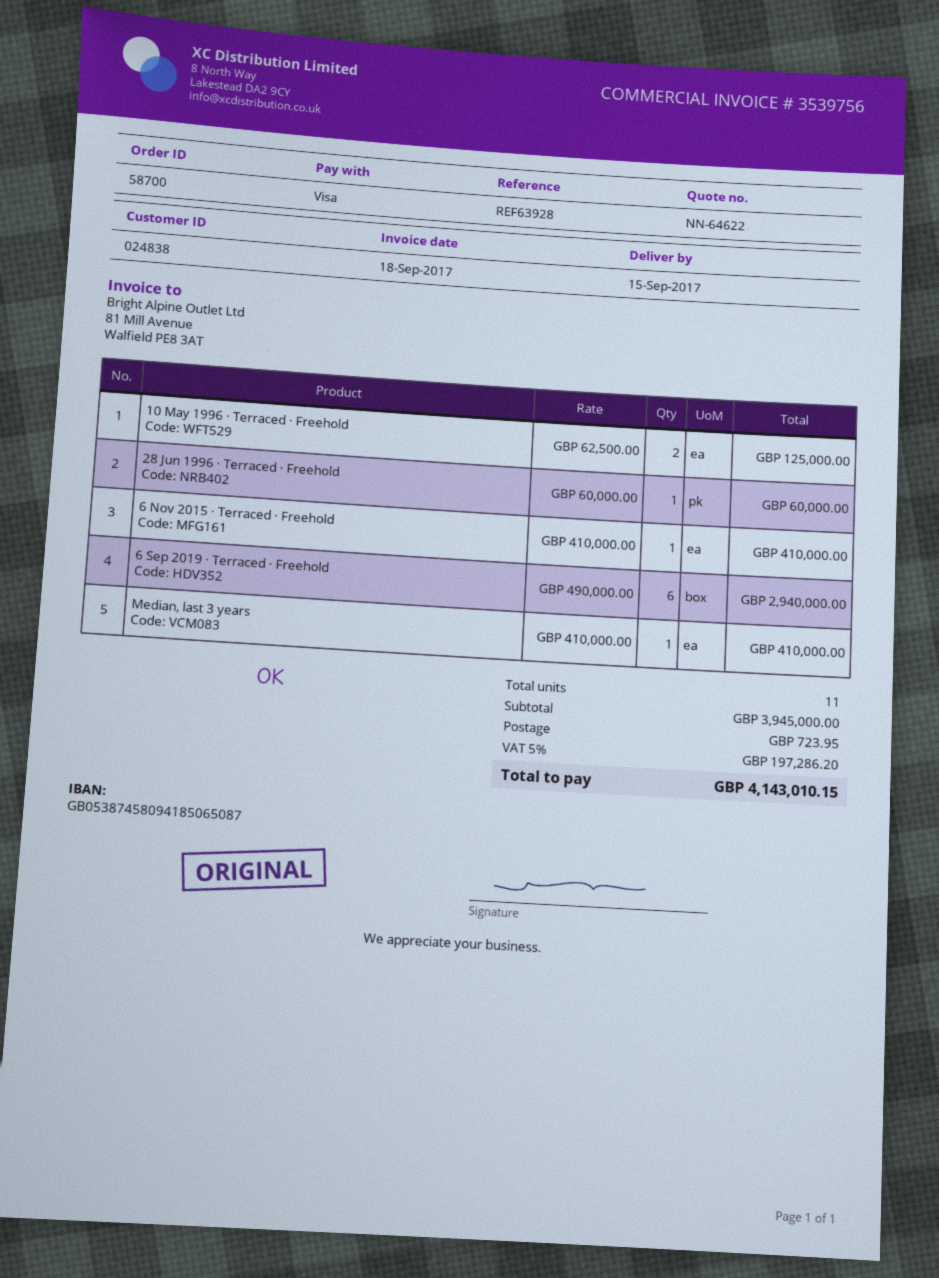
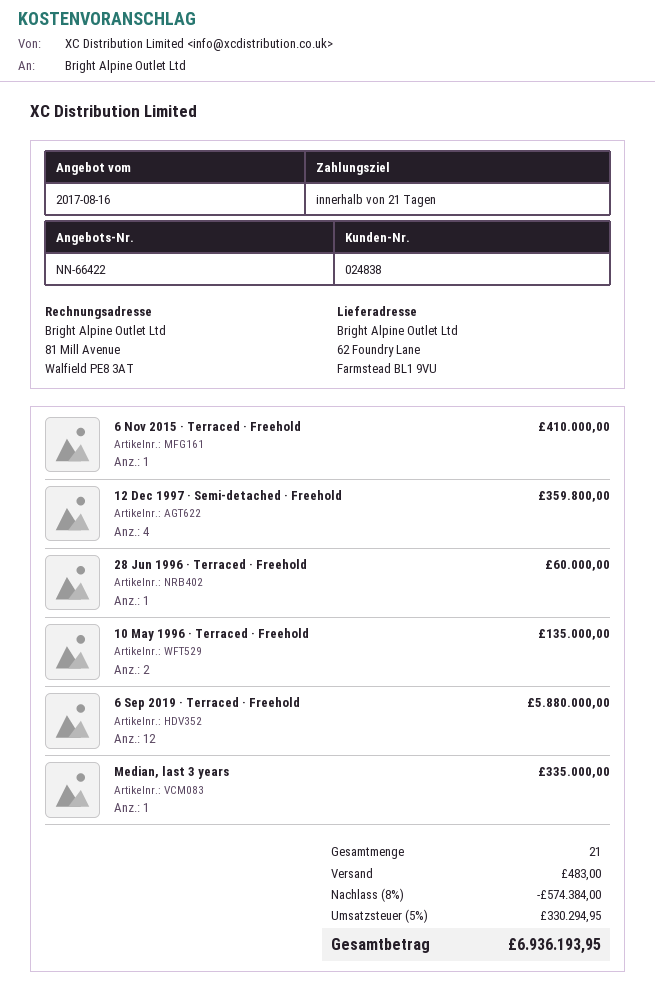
quote number: NN-64622 -> NN-66422
10 May 1996 · Terraced · Freehold: 2 for 125000.00 -> 2 for 135000.00
6 Sep 2019 · Terraced · Freehold: 6 for 2940000.00 -> 12 for 5880000.00
Median, last 3 years: 1 for 410000.00 -> 1 for 335000.00
12 Dec 1997 · Semi-detached · Freehold: none -> 4 for 359800.00
total quantity: 11 -> 21
discount: none -> 8% = 574384.00
shipping: 723.95 -> 483.00
tax: 5% = 197286.20 -> 5% = 330294.95
total: 4143010.15 -> 6936193.95

